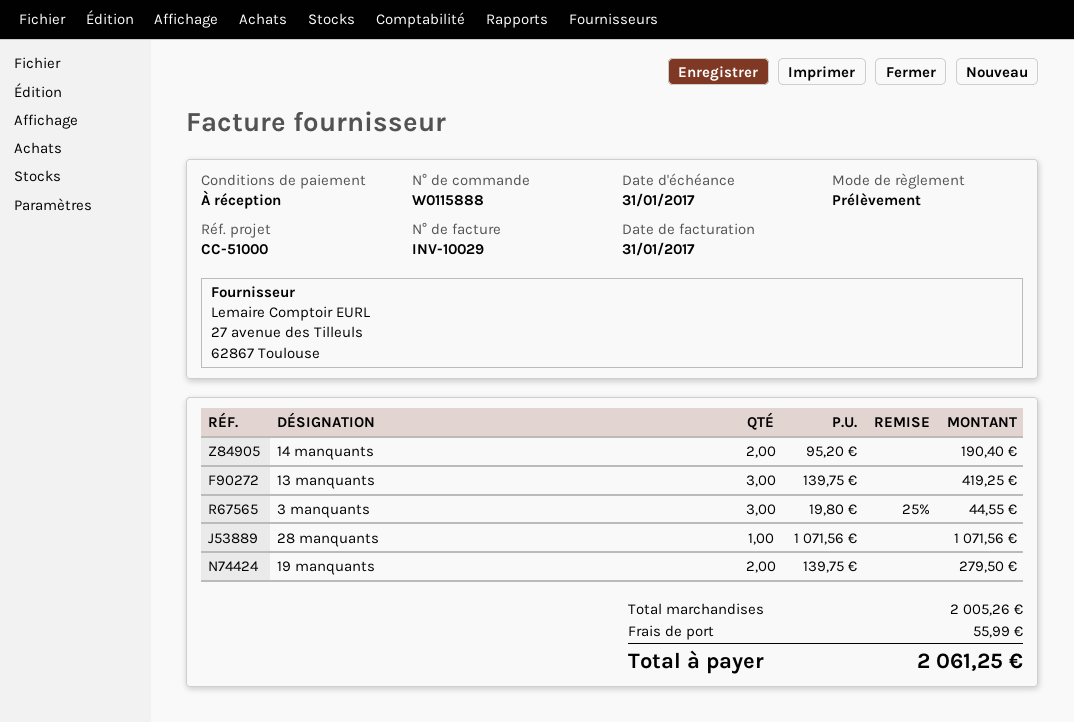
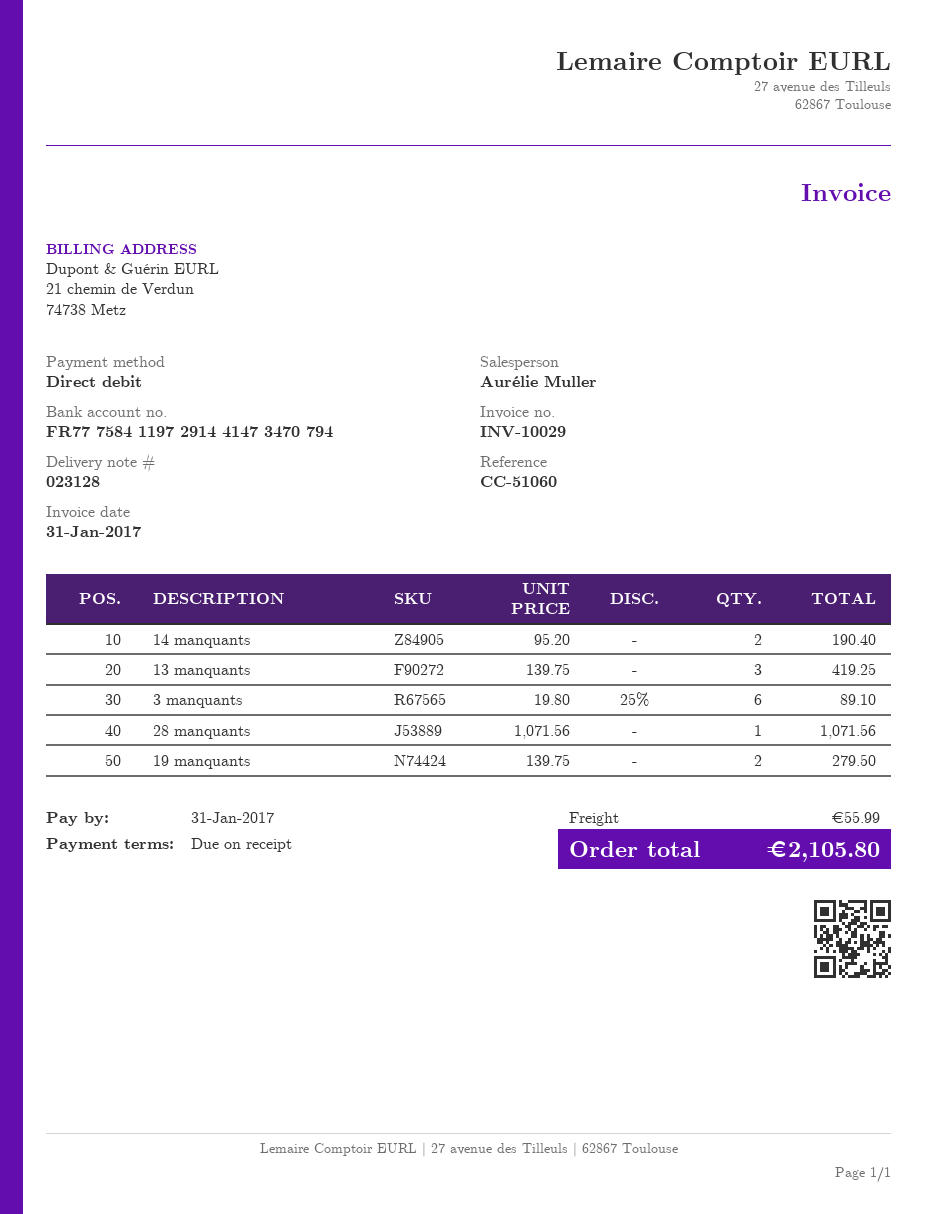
reference: CC-51000 -> CC-51060
3 manquants: 3 x 19.80 - 25% = 44.55 -> 6 x 19.80 - 25% = 89.10
total: 2061.25 -> 2105.80

